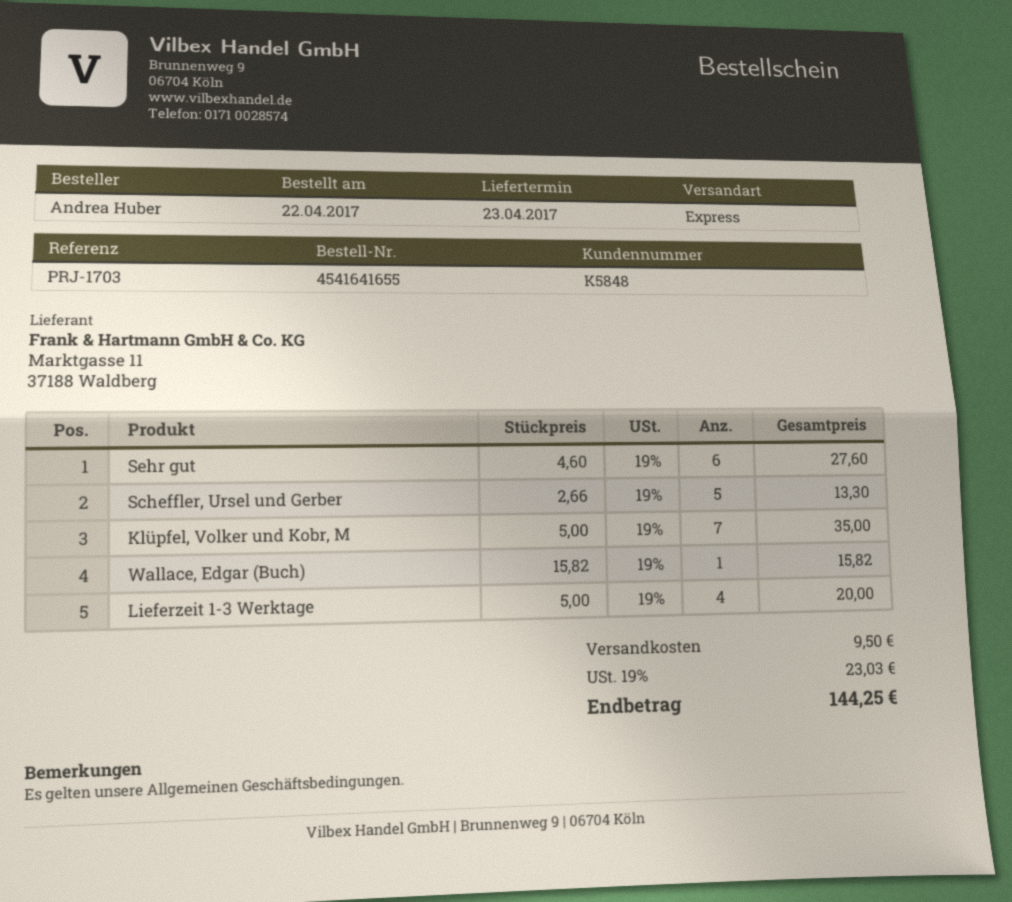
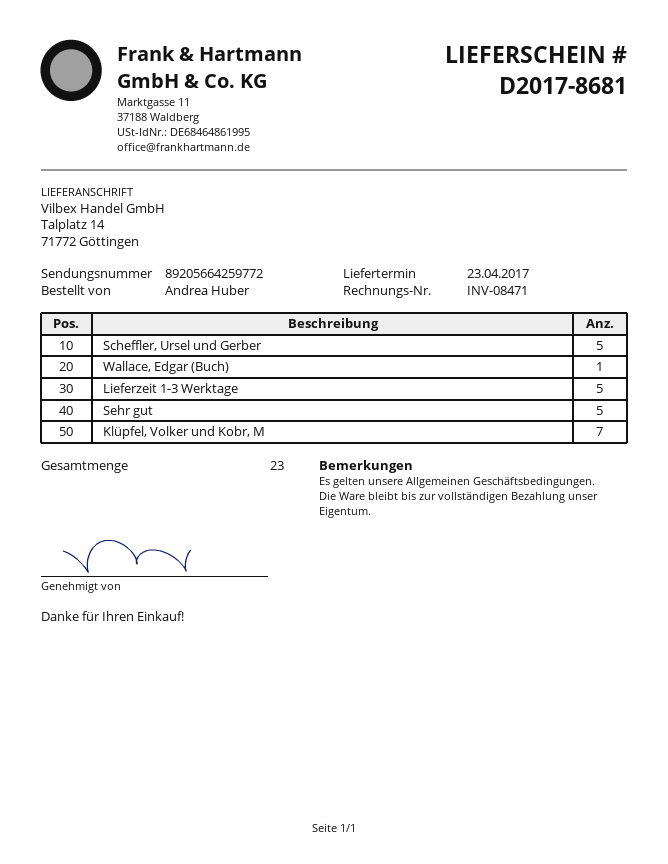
Sehr gut: 6 -> 5
Lieferzeit 1-3 Werktage: 4 -> 5

